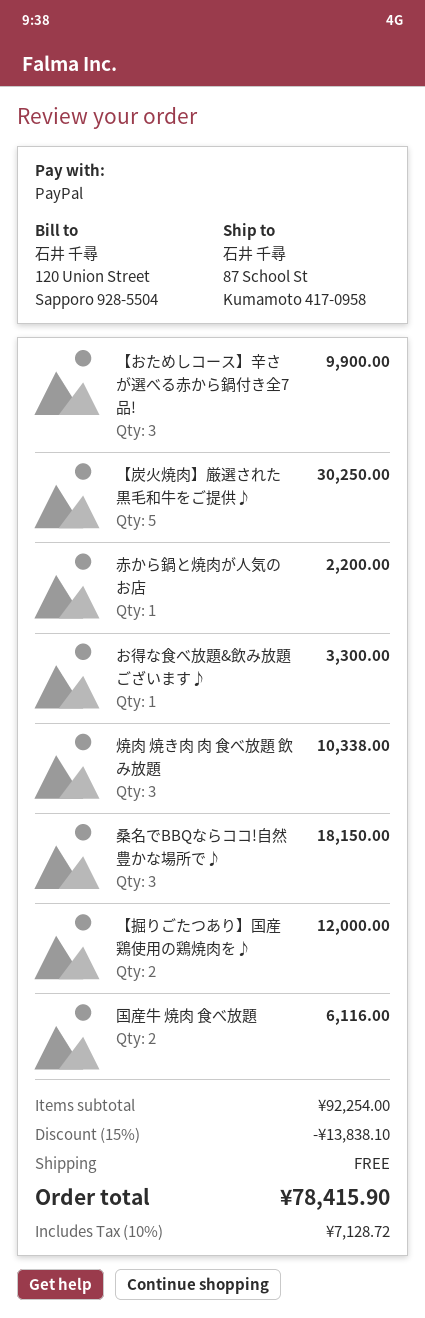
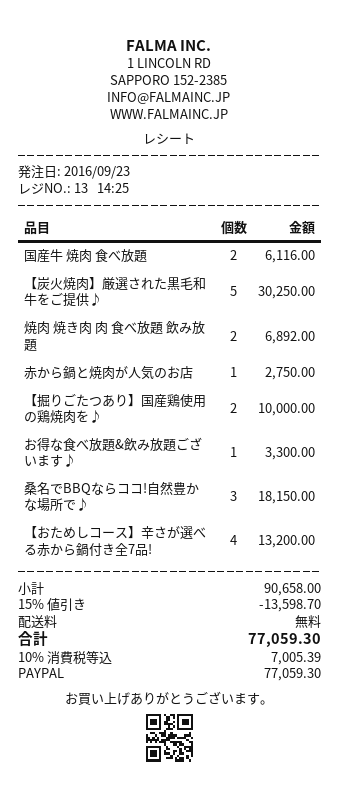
【おためしコース】辛さが選べる赤から鍋付き全7品!: 3 for 9900.00 -> 4 for 13200.00
赤から鍋と焼肉が人気のお店: 1 for 2200.00 -> 1 for 2750.00
焼肉 焼き肉 肉 食べ放題 飲み放題: 3 for 10338.00 -> 2 for 6892.00
【掘りごたつあり】国産鶏使用の鶏焼肉を♪: 2 for 12000.00 -> 2 for 10000.00
subtotal: 92254.00 -> 90658.00
discount: 15% = 13838.10 -> 15% = 13598.70
tax: 10% = 7128.72 -> 10% = 7005.39
total: 78415.90 -> 77059.30

